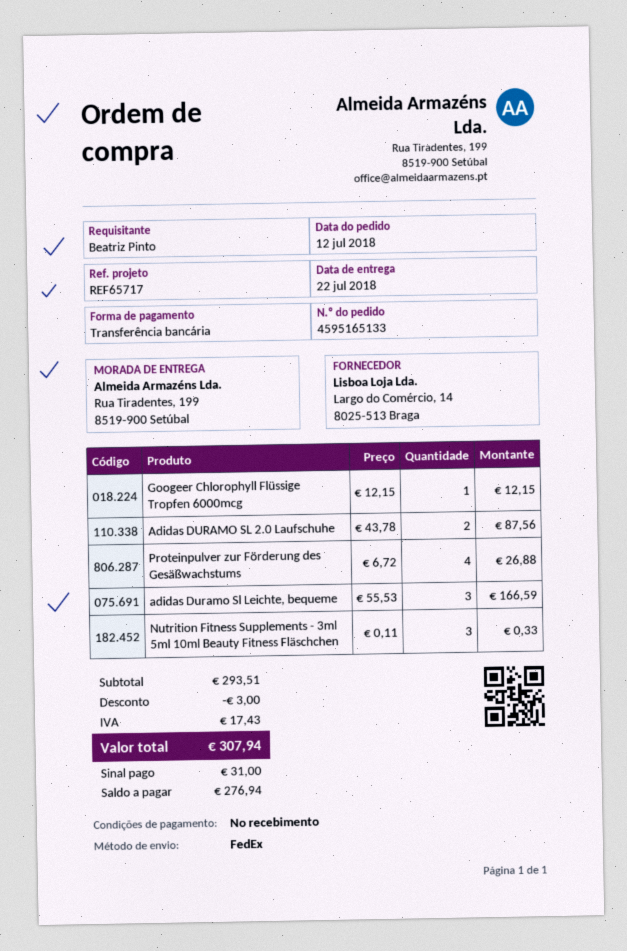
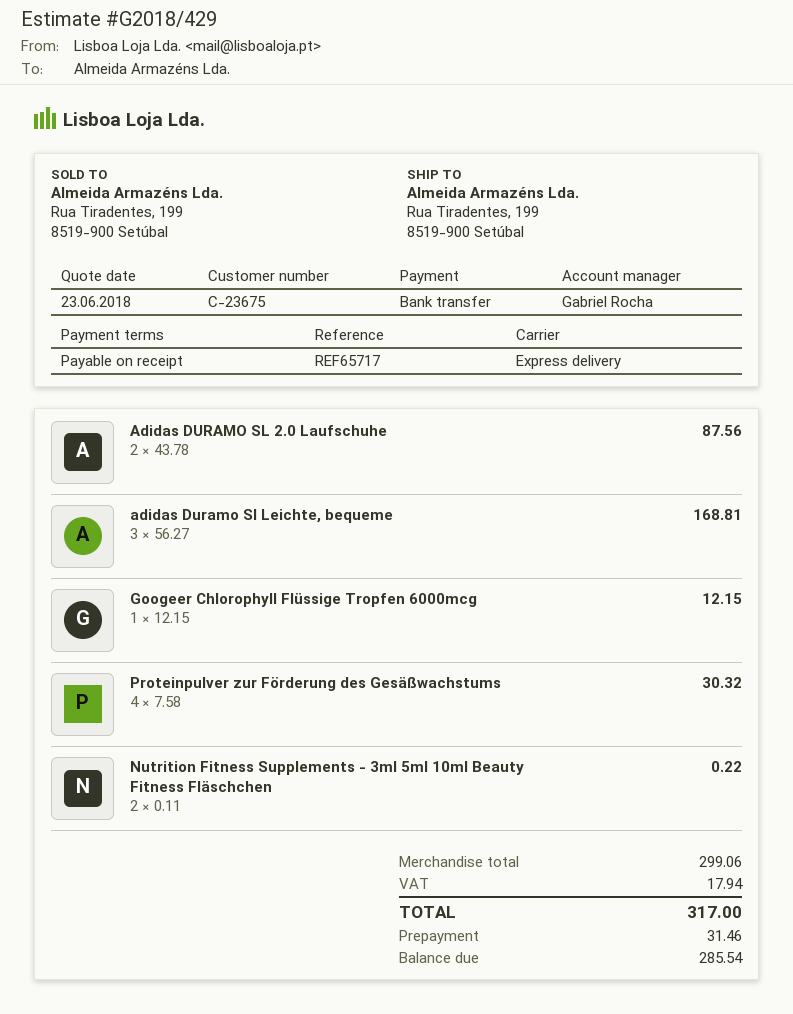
shipping method: FedEx -> express
Proteinpulver zur Förderung des Gesäßwachstums: 4 x 6.72 = 26.88 -> 4 x 7.58 = 30.32
adidas Duramo Sl Leichte, bequeme: 3 x 55.53 = 166.59 -> 3 x 56.27 = 168.81
Nutrition Fitness Supplements - 3ml 5ml 10ml Beauty Fitness Fläschchen: 3 x 0.11 = 0.33 -> 2 x 0.11 = 0.22
subtotal: 293.51 -> 299.06
discount: 3.00 -> none
tax: 17.43 -> 17.94
total: 307.94 -> 317.00
deposit: 31.00 -> 31.46
balance: 276.94 -> 285.54

